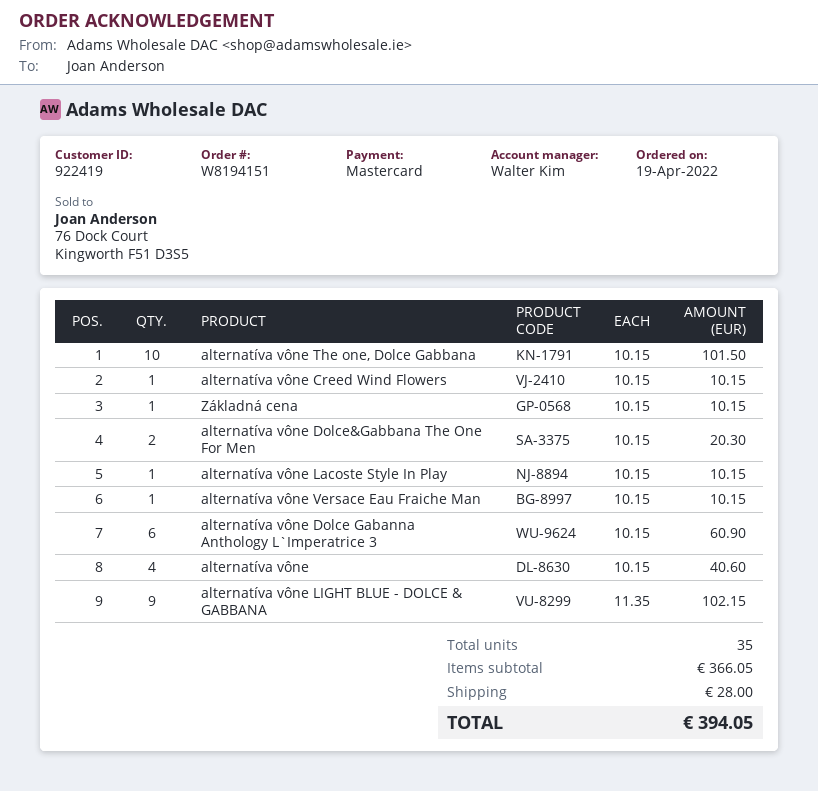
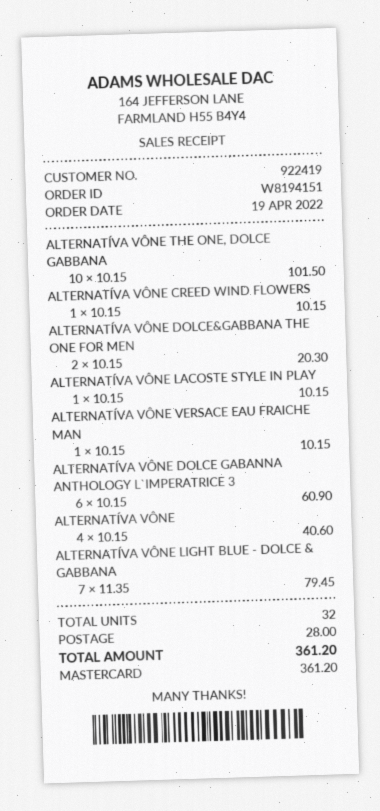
Základná cena: 1 x 10.15 = 10.15 -> none
alternatíva vône LIGHT BLUE - DOLCE & GABBANA: 9 x 11.35 = 102.15 -> 7 x 11.35 = 79.45
total quantity: 35 -> 32
total: 394.05 -> 361.20

